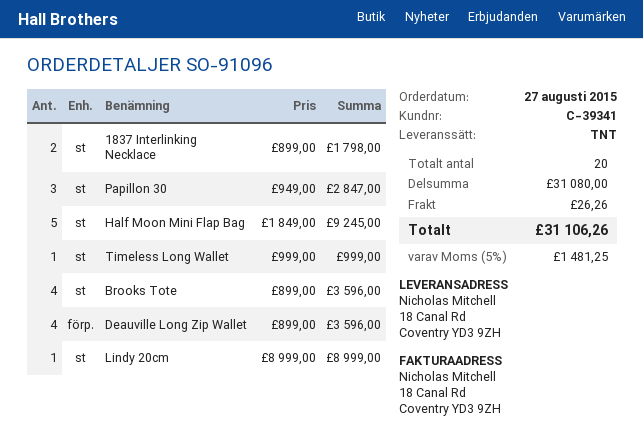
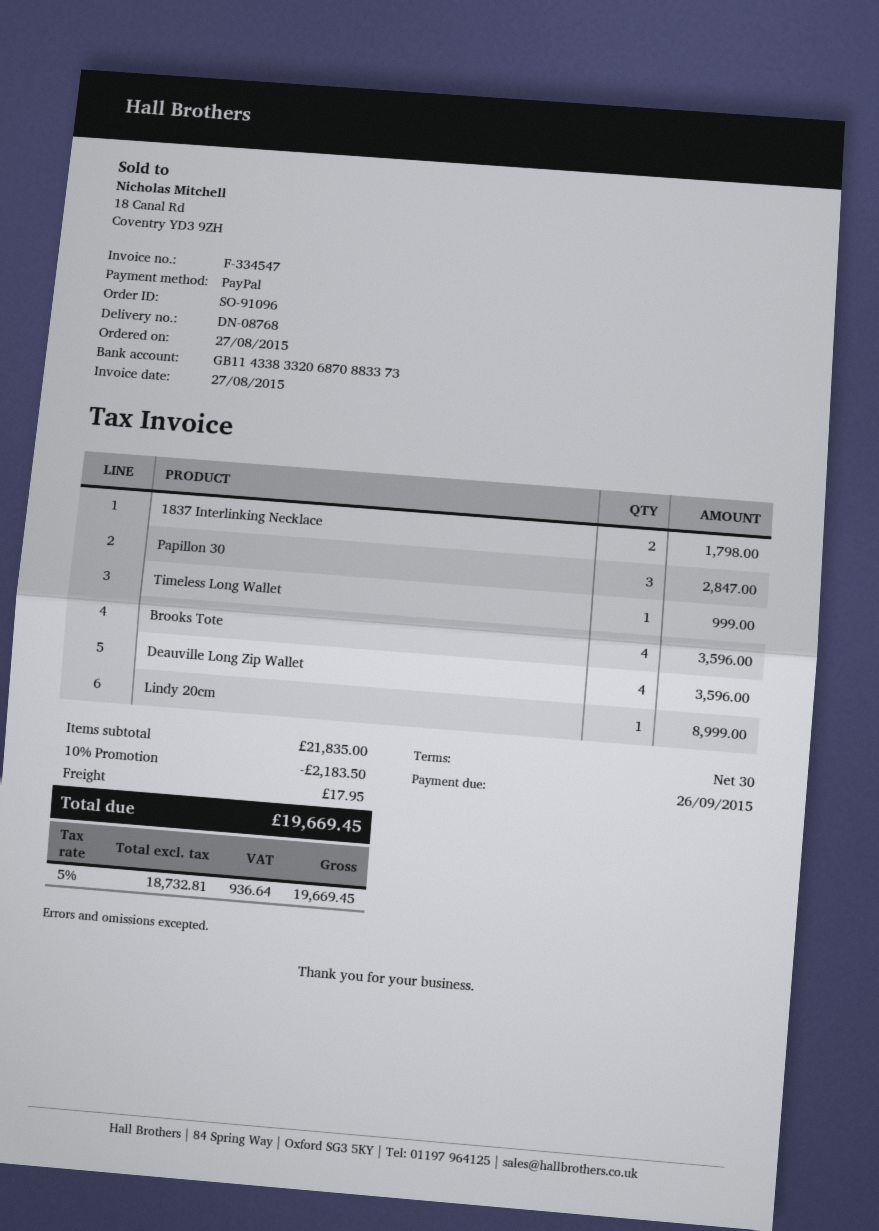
Half Moon Mini Flap Bag: 5 for 9245.00 -> none
subtotal: 31080.00 -> 21835.00
discount: none -> 10% = 2183.50
shipping: 26.26 -> 17.95
tax: 5% = 1481.25 -> 5% = 936.64
total: 31106.26 -> 19669.45

